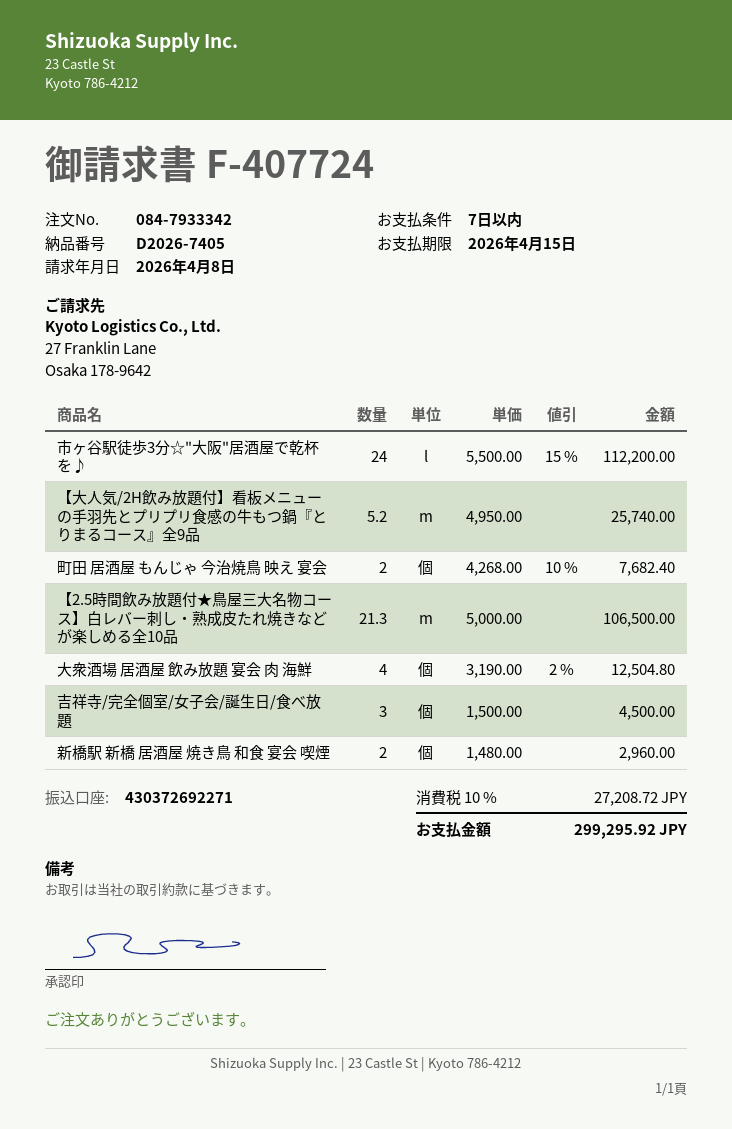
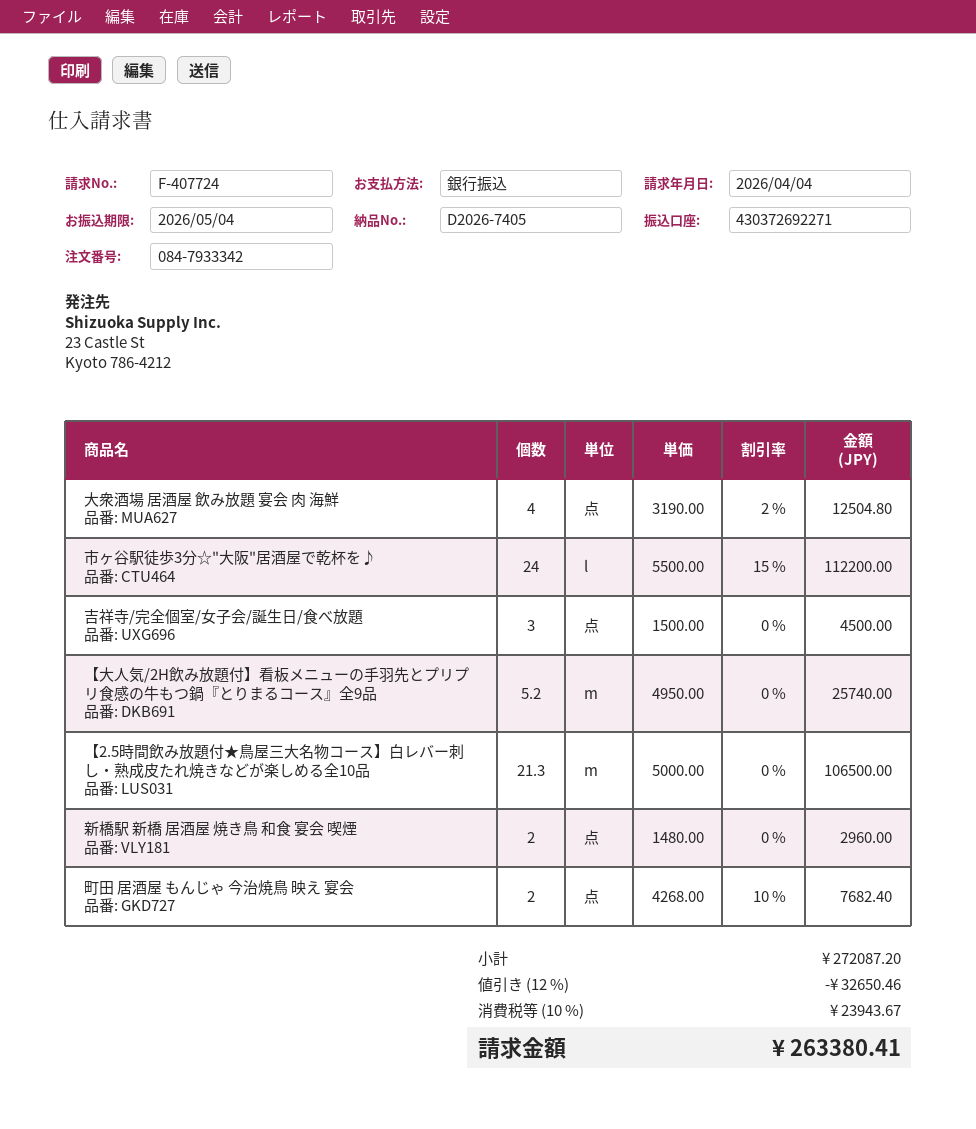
invoice date: 2026-04-08 -> 2026-04-04
due date: 2026-04-15 -> 2026-05-04
discount: none -> 12% = 32650.46
tax: 10% = 27208.72 -> 10% = 23943.67
total: 299295.92 -> 263380.41

